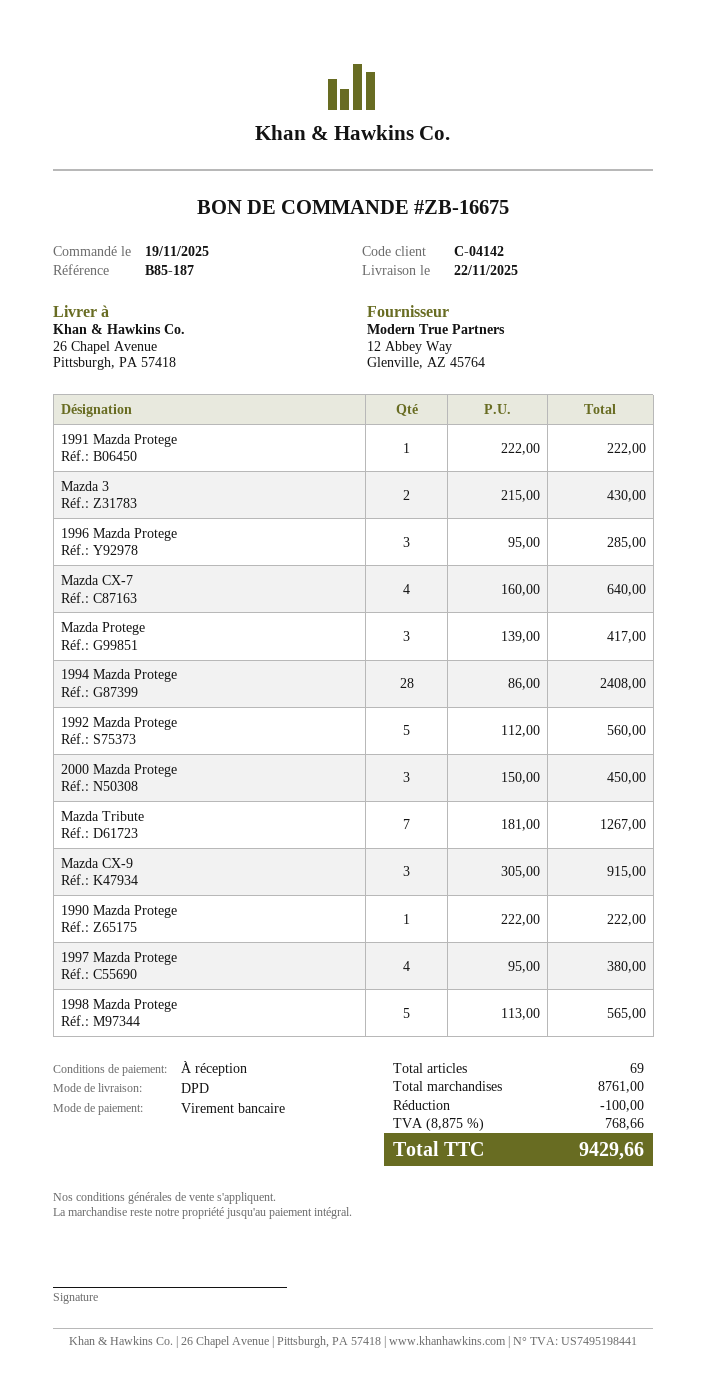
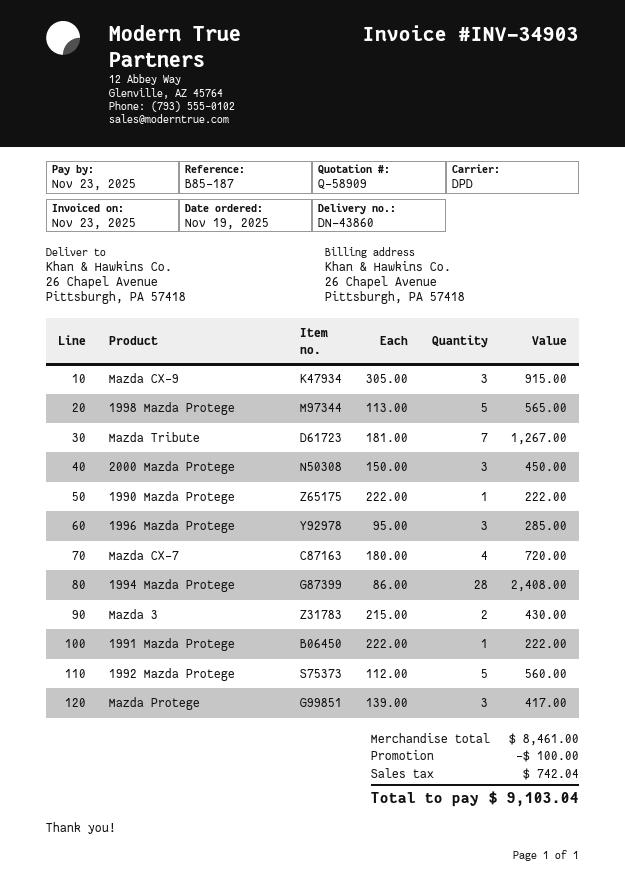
Mazda CX-7: 4 x 160.00 = 640.00 -> 4 x 180.00 = 720.00
1997 Mazda Protege: 4 x 95.00 = 380.00 -> none
subtotal: 8761.00 -> 8461.00
tax: 768.66 -> 742.04
total: 9429.66 -> 9103.04

